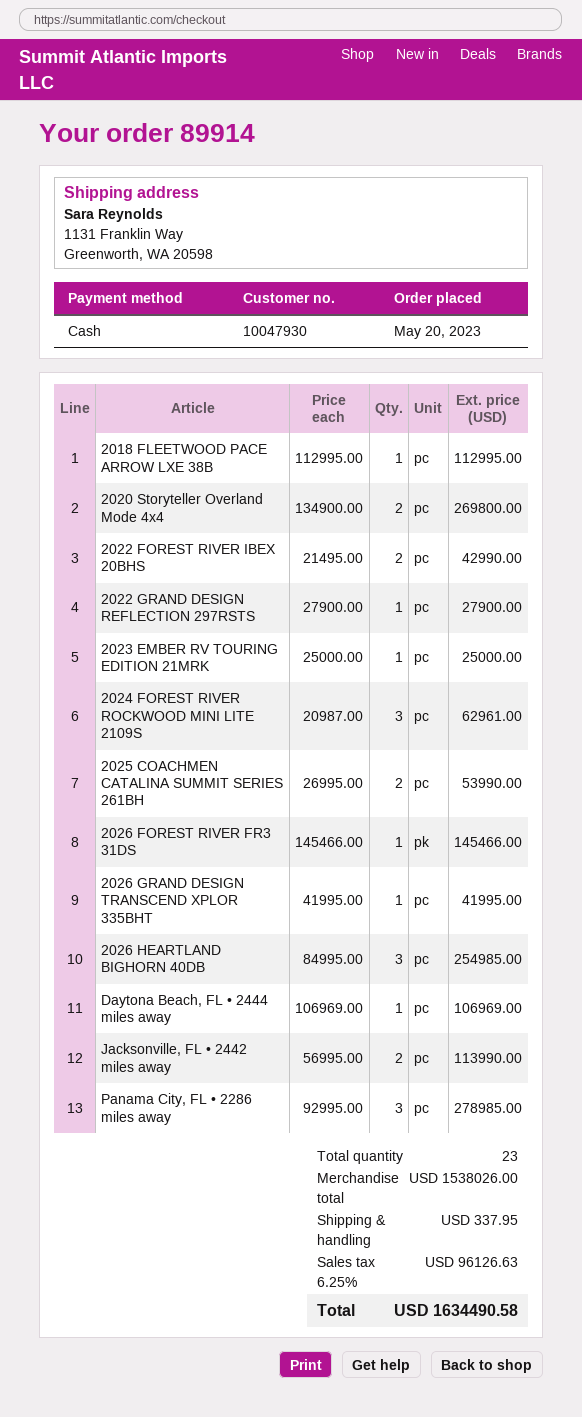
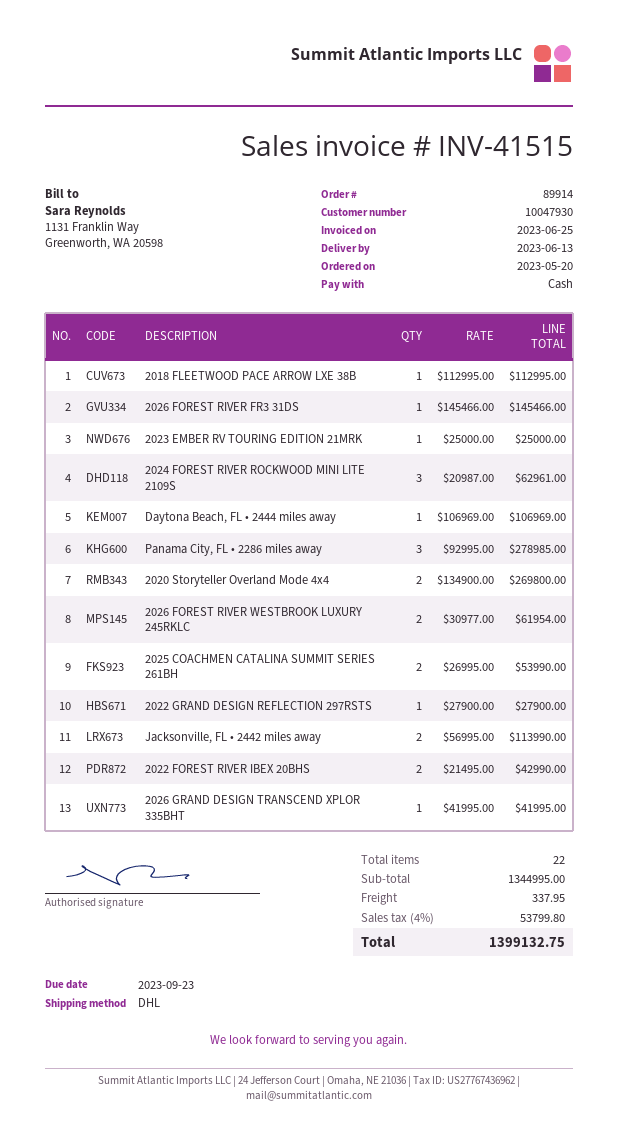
2026 HEARTLAND BIGHORN 40DB: 3 x 84995.00 = 254985.00 -> none
2026 FOREST RIVER WESTBROOK LUXURY 245RKLC: none -> 2 x 30977.00 = 61954.00
total quantity: 23 -> 22
subtotal: 1538026.00 -> 1344995.00
tax: 6.25% = 96126.63 -> 4% = 53799.80
total: 1634490.58 -> 1399132.75

